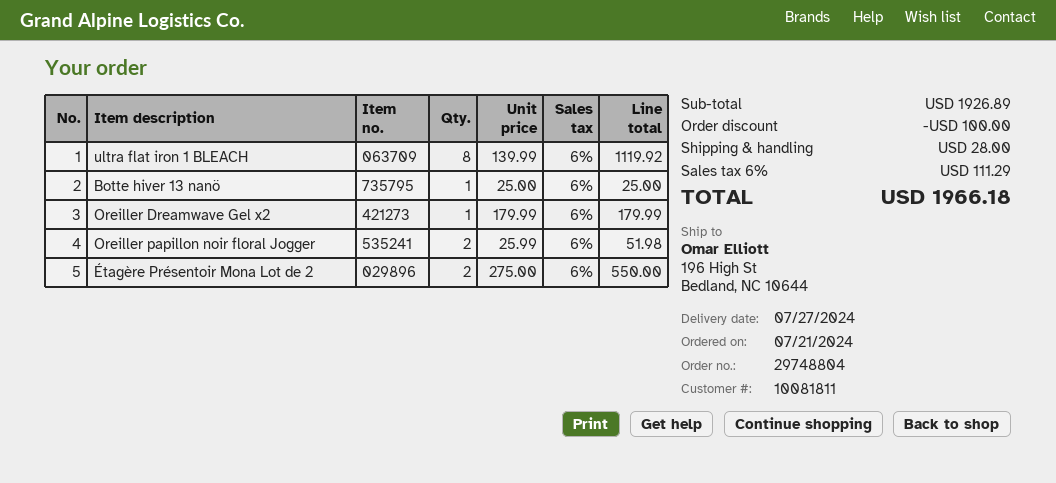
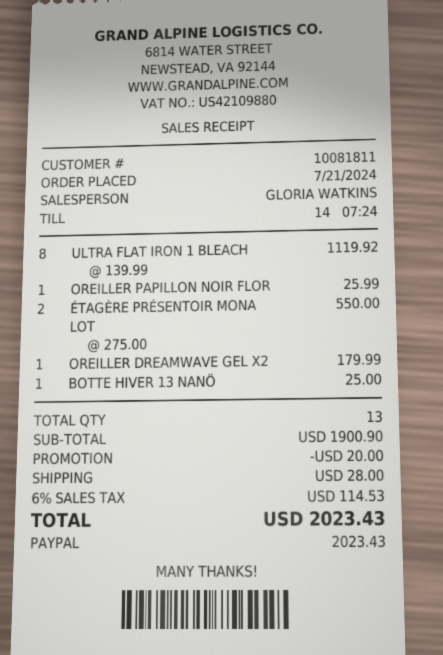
Oreiller papillon noir floral Jogger: 2 x 25.99 = 51.98 -> 1 x 25.99 = 25.99
subtotal: 1926.89 -> 1900.90
discount: 100.00 -> 20.00
tax: 6% = 111.29 -> 6% = 114.53
total: 1966.18 -> 2023.43

